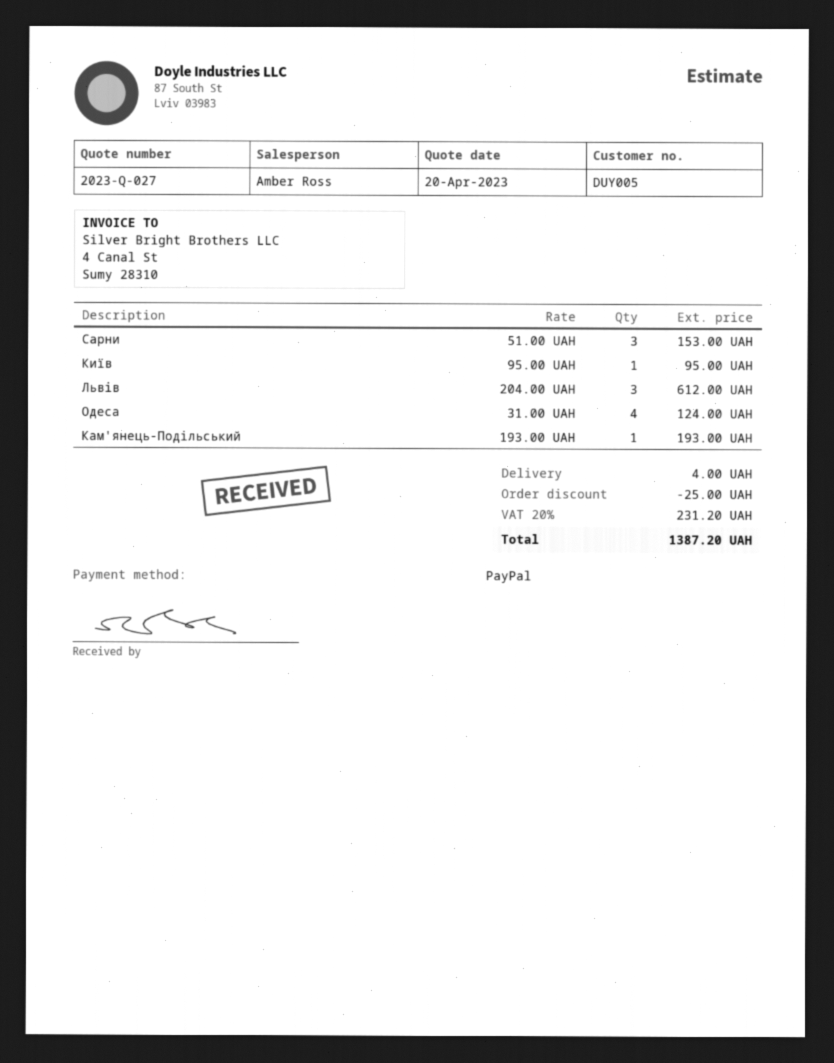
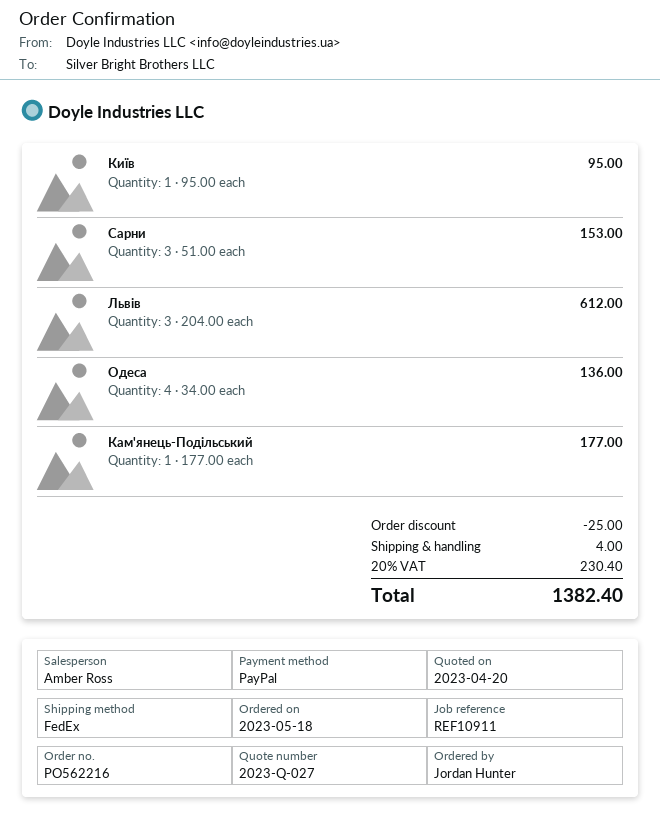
Одеса: 4 x 31.00 = 124.00 -> 4 x 34.00 = 136.00
Кам'янець-Подільський: 1 x 193.00 = 193.00 -> 1 x 177.00 = 177.00
tax: 20% = 231.20 -> 20% = 230.40
total: 1387.20 -> 1382.40

